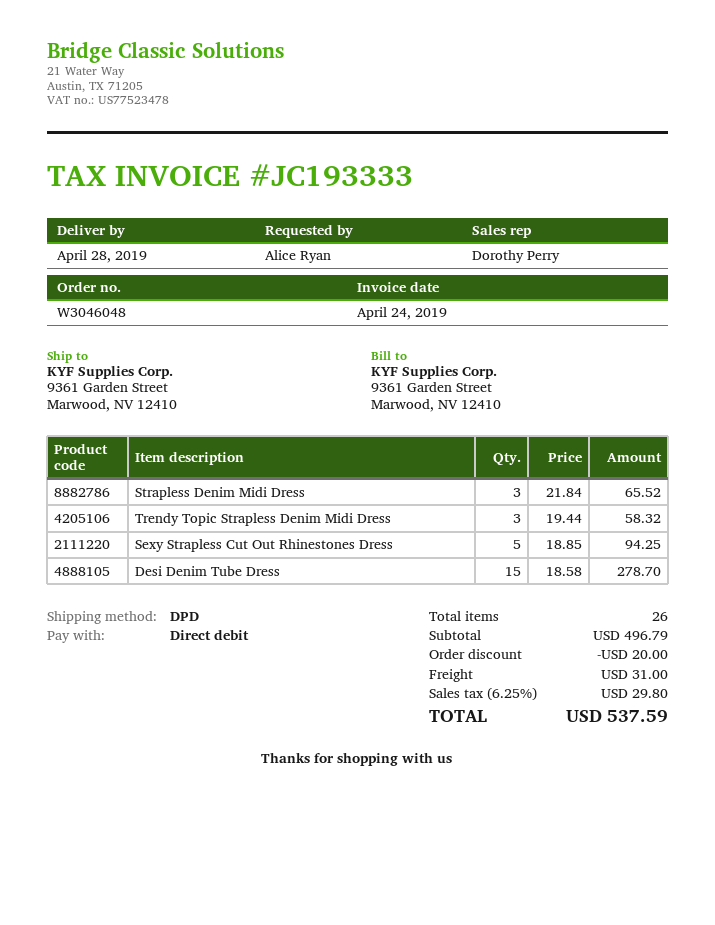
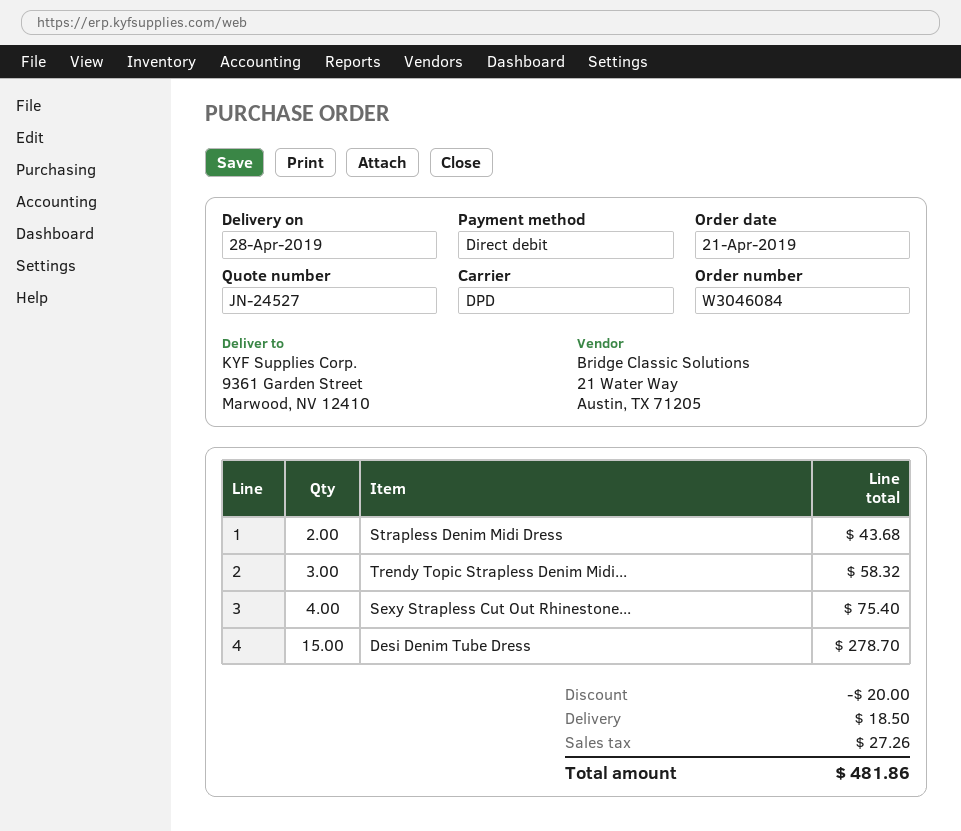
order number: W3046048 -> W3046084
Strapless Denim Midi Dress: 3 for 65.52 -> 2 for 43.68
Sexy Strapless Cut Out Rhinestones Dress: 5 for 94.25 -> 4 for 75.40
shipping: 31.00 -> 18.50
tax: 29.80 -> 27.26
total: 537.59 -> 481.86

